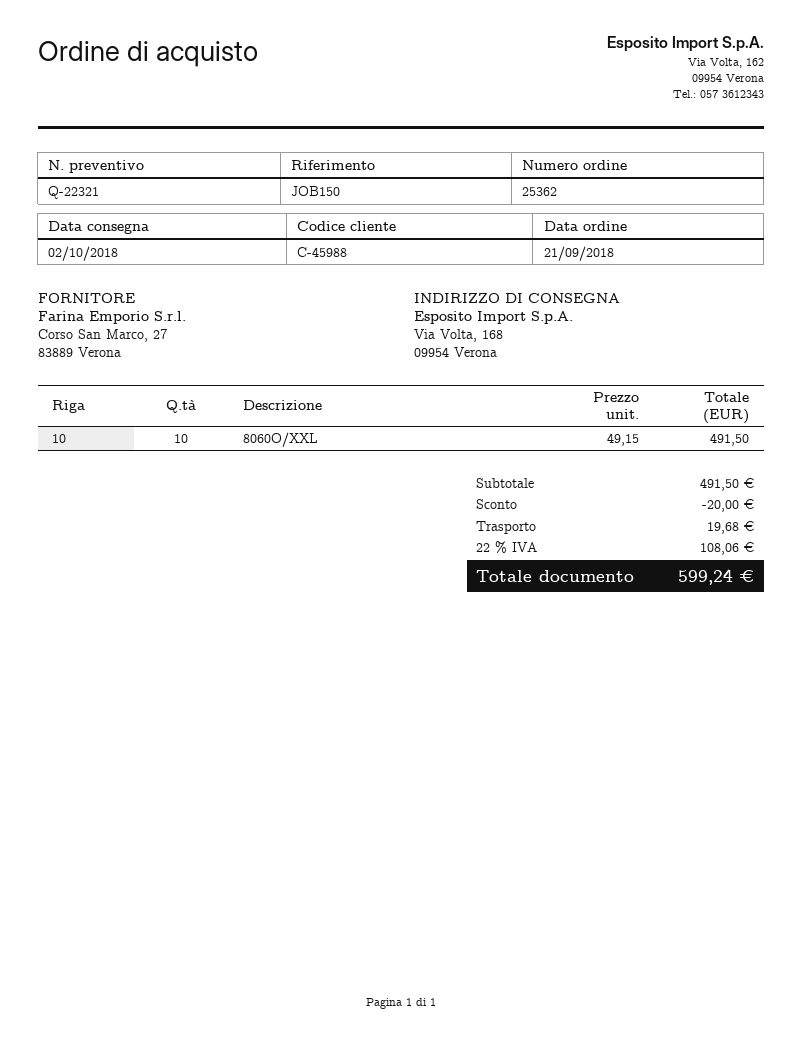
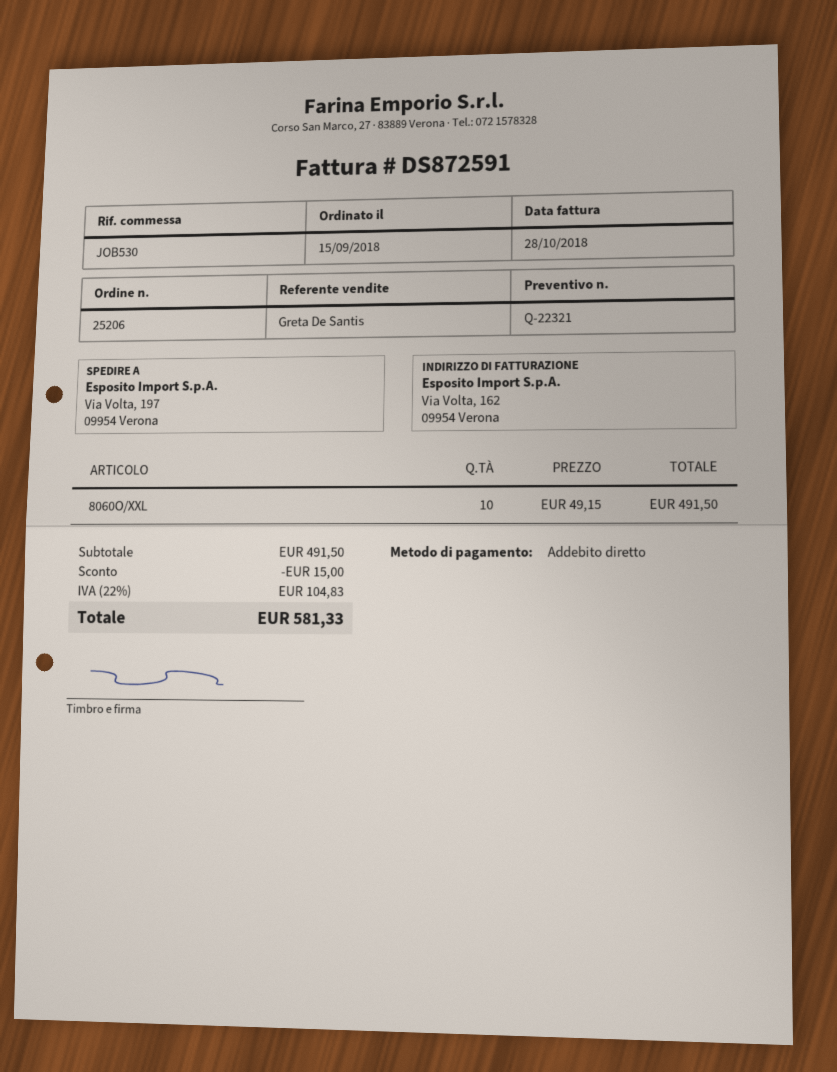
order number: 25362 -> 25206
order date: 2018-09-21 -> 2018-09-15
reference: JOB150 -> JOB530
ship to: Via Volta, 168, 09954 Verona -> Via Volta, 197, 09954 Verona
discount: 20.00 -> 15.00
shipping: 19.68 -> none
tax: 22% = 108.06 -> 22% = 104.83
total: 599.24 -> 581.33

